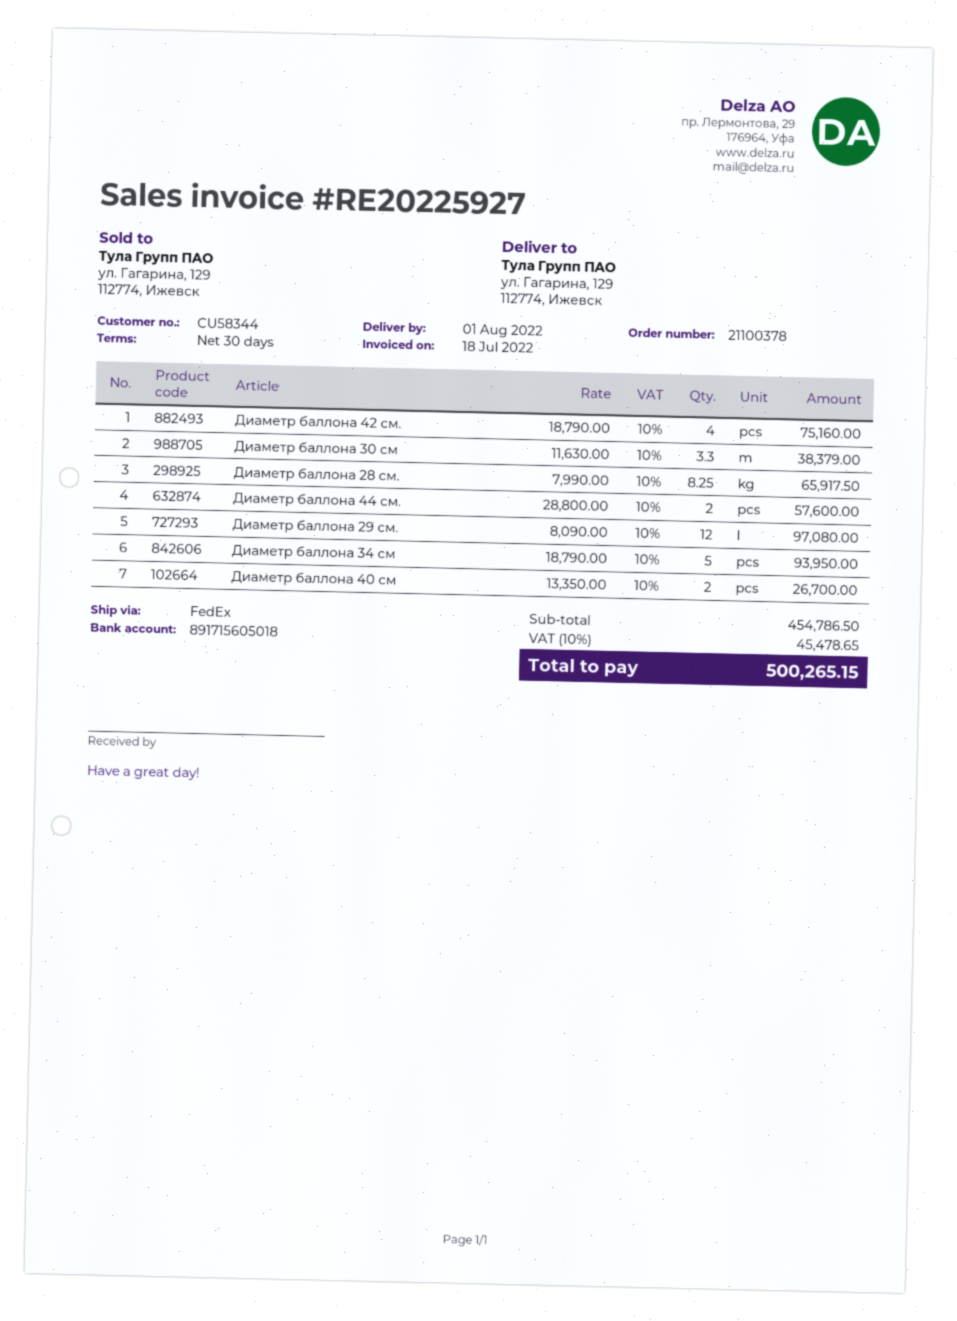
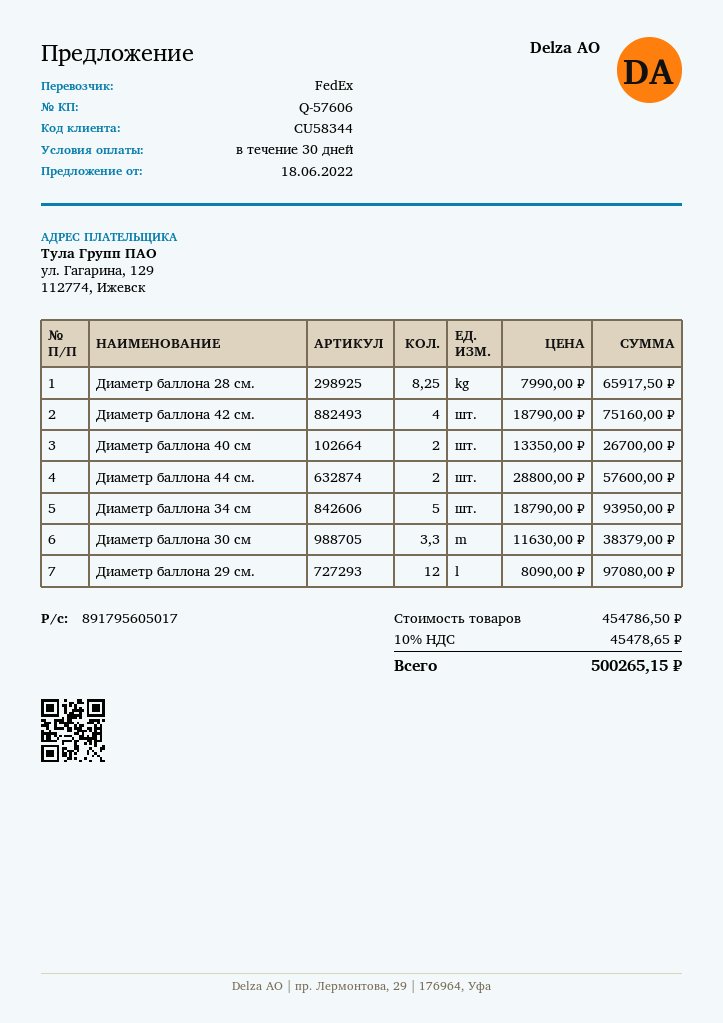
bank account: 891715605018 -> 891795605017

